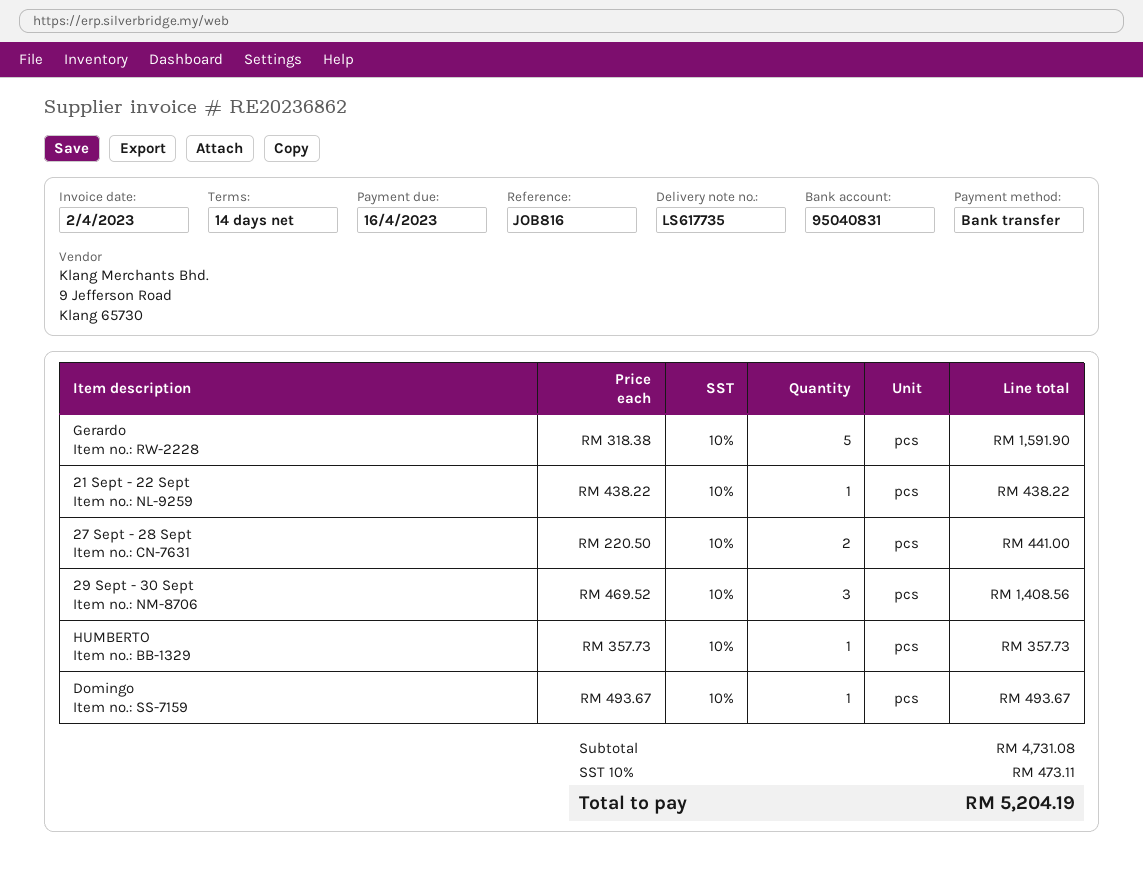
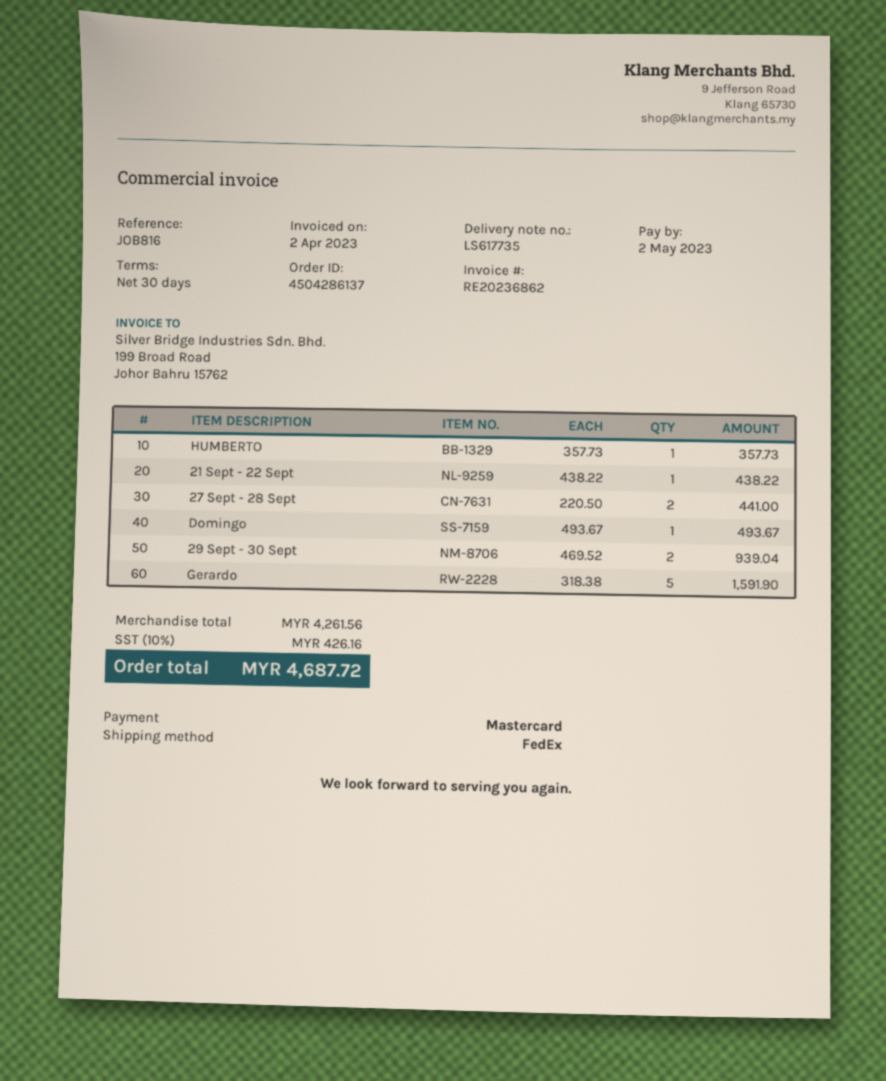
payment terms: 14 days -> 30 days
due date: 2023-04-16 -> 2023-05-02
payment method: bank transfer -> Mastercard
29 Sept - 30 Sept: 3 x 469.52 = 1408.56 -> 2 x 469.52 = 939.04
subtotal: 4731.08 -> 4261.56
tax: 10% = 473.11 -> 10% = 426.16
total: 5204.19 -> 4687.72

